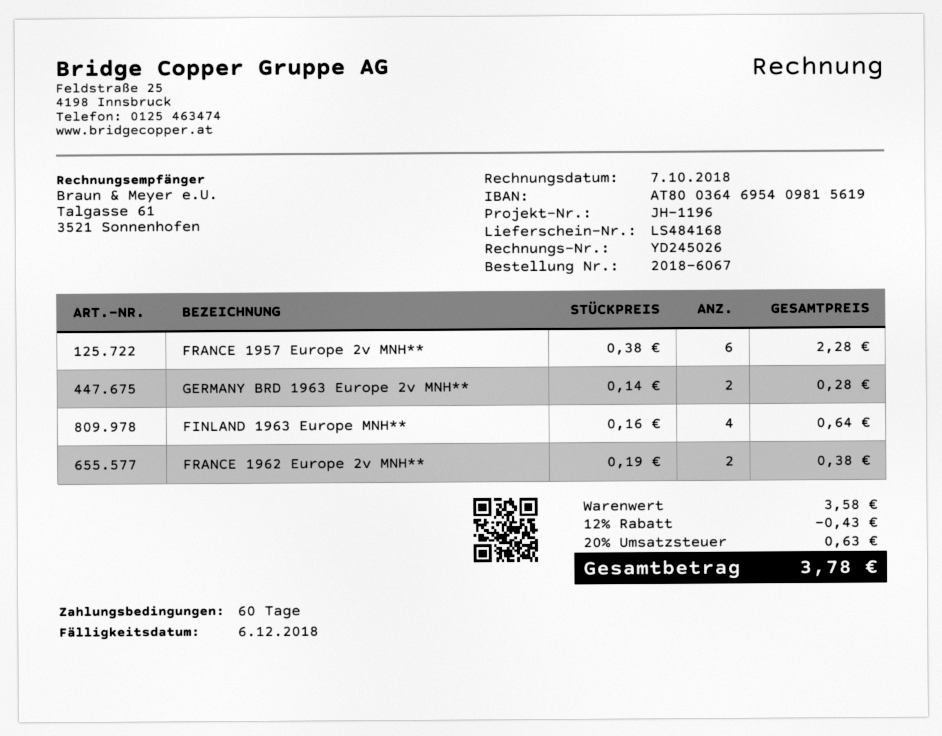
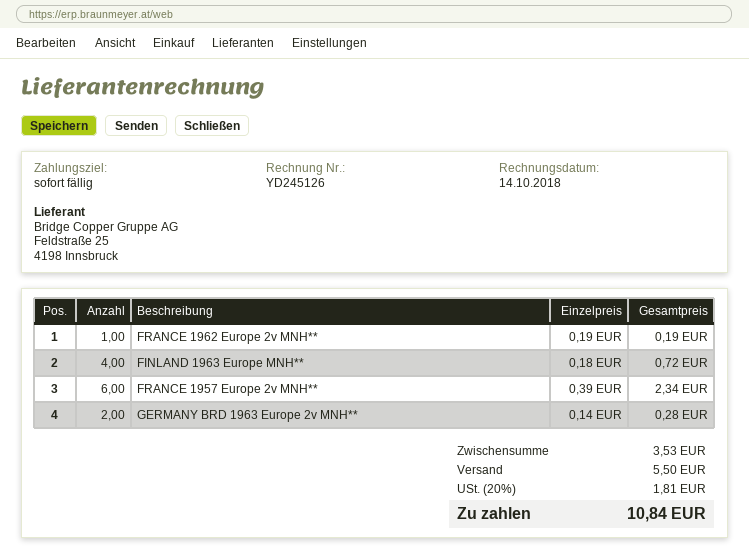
invoice number: YD245026 -> YD245126
invoice date: 2018-10-07 -> 2018-10-14
payment terms: 60 days -> on receipt
FRANCE 1957 Europe 2v MNH**: 6 x 0.38 = 2.28 -> 6 x 0.39 = 2.34
FINLAND 1963 Europe MNH**: 4 x 0.16 = 0.64 -> 4 x 0.18 = 0.72
FRANCE 1962 Europe 2v MNH**: 2 x 0.19 = 0.38 -> 1 x 0.19 = 0.19
subtotal: 3.58 -> 3.53
discount: 12% = 0.43 -> none
shipping: none -> 5.50
tax: 20% = 0.63 -> 20% = 1.81
total: 3.78 -> 10.84

